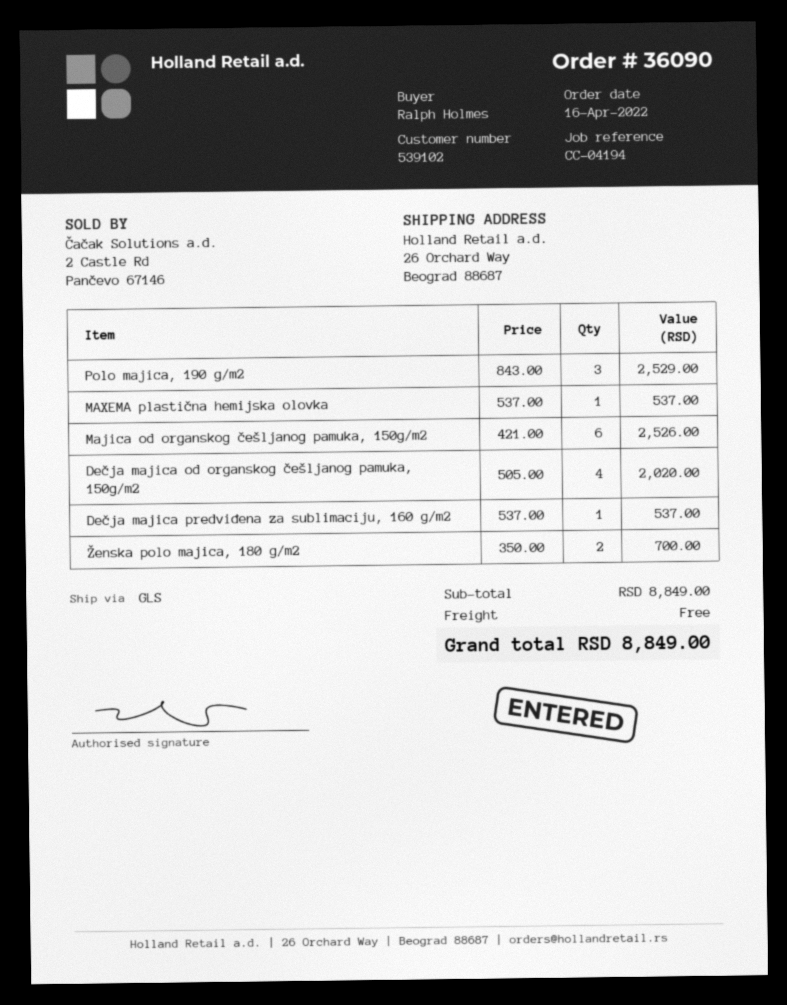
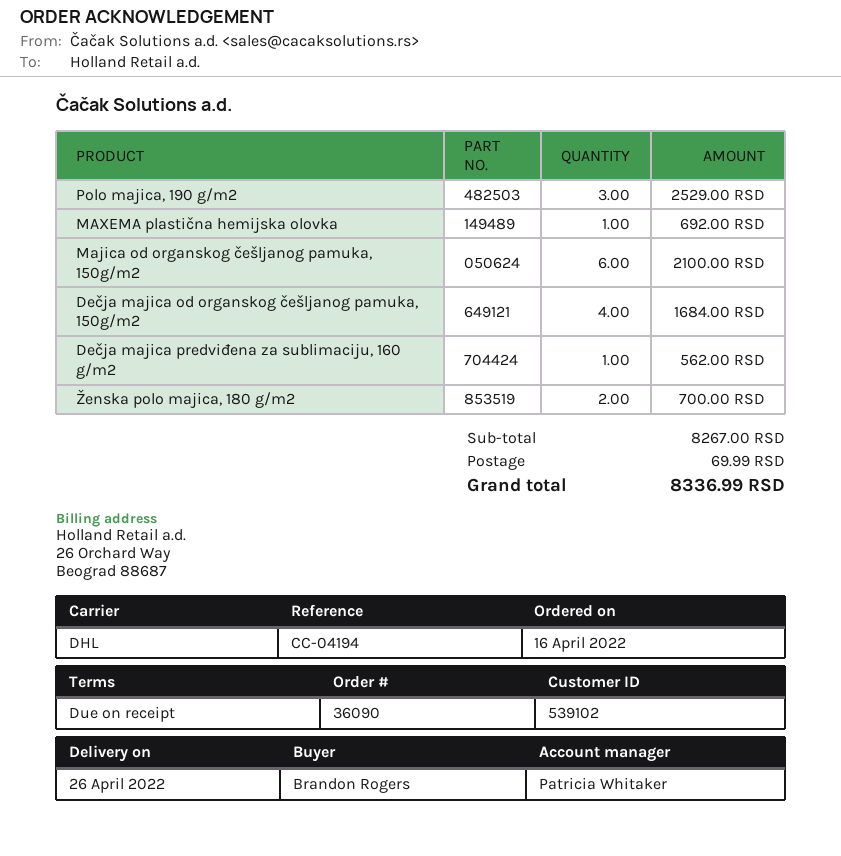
ordered by: Ralph Holmes -> Brandon Rogers
shipping method: GLS -> DHL
MAXEMA plastična hemijska olovka: 1 for 537.00 -> 1 for 692.00
Majica od organskog češljanog pamuka, 150g/m2: 6 for 2526.00 -> 6 for 2100.00
Dečja majica od organskog češljanog pamuka, 150g/m2: 4 for 2020.00 -> 4 for 1684.00
Dečja majica predviđena za sublimaciju, 160 g/m2: 1 for 537.00 -> 1 for 562.00
subtotal: 8849.00 -> 8267.00
shipping: 0.00 -> 69.99
total: 8849.00 -> 8336.99

